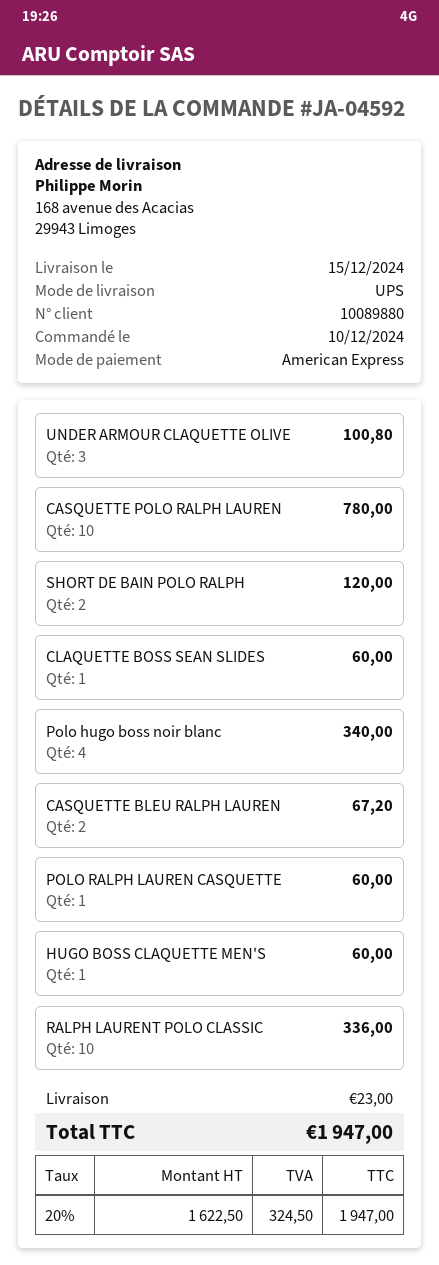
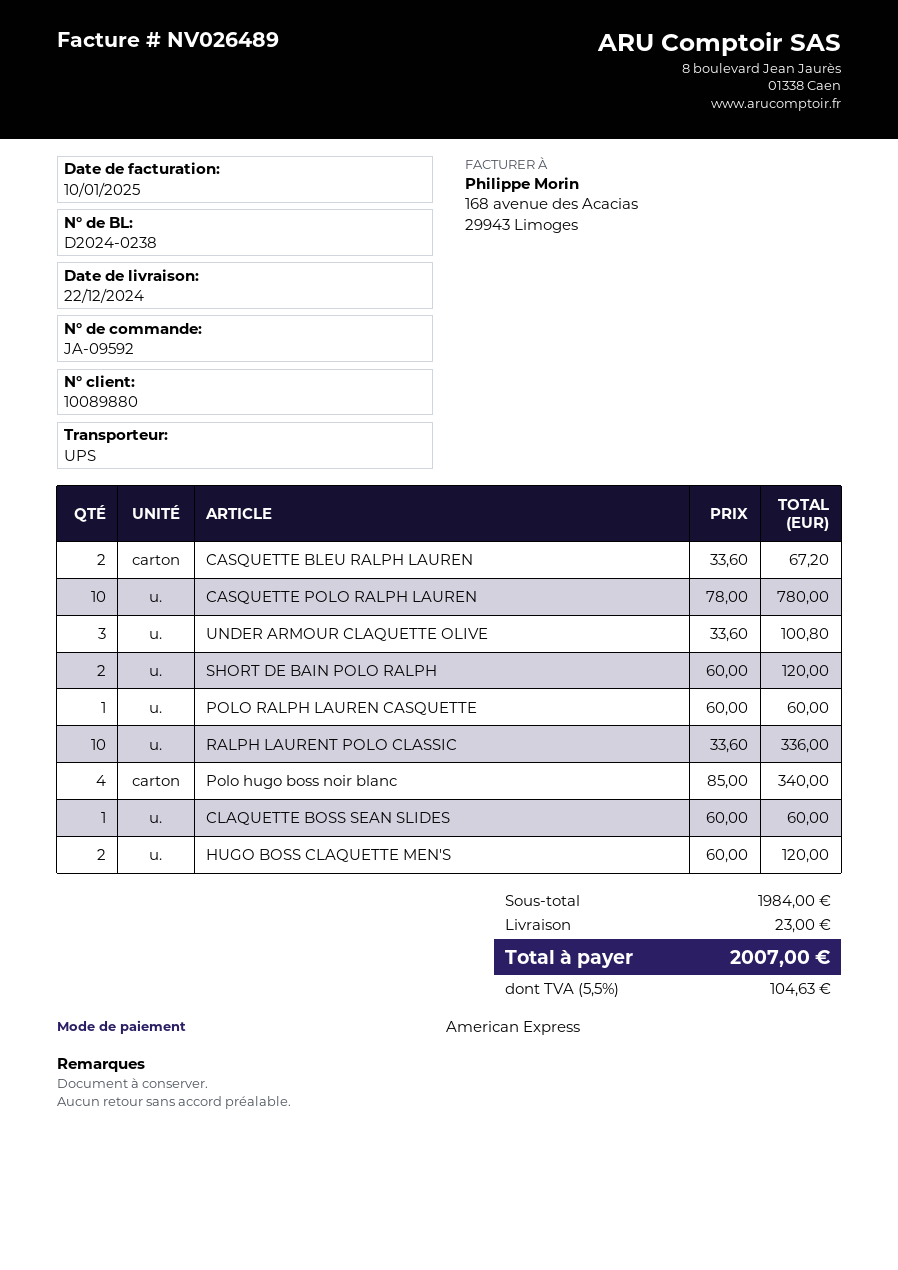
order number: JA-04592 -> JA-09592
delivery date: 2024-12-15 -> 2024-12-22
HUGO BOSS CLAQUETTE MEN'S: 1 for 60.00 -> 2 for 120.00
tax: 20% = 324.50 -> 5.5% = 104.63
total: 1947.00 -> 2007.00

